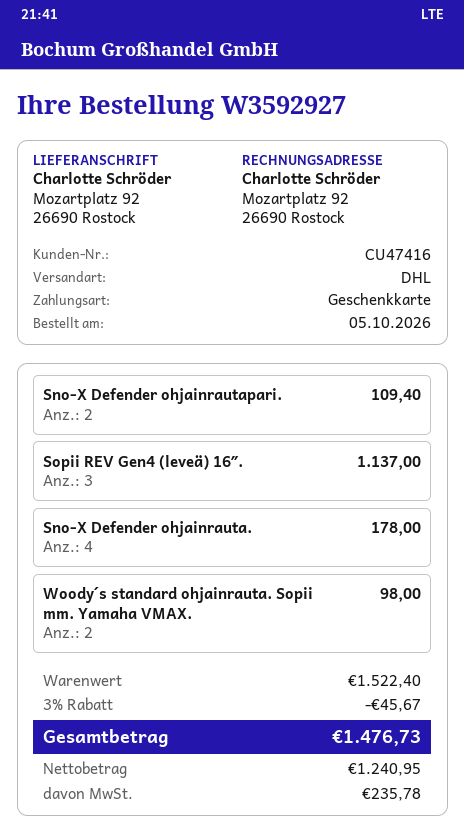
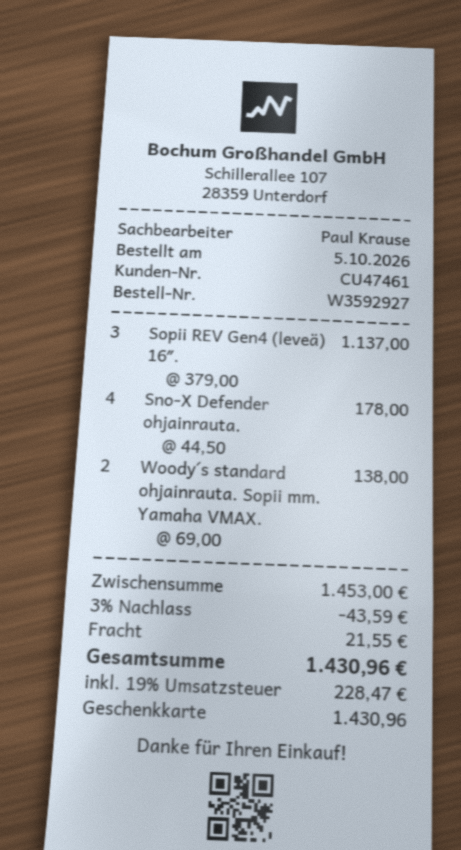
customer number: CU47416 -> CU47461
Sno-X Defender ohjainrautapari.: 2 for 109.40 -> none
Woody´s standard ohjainrauta. Sopii mm. Yamaha VMAX.: 2 for 98.00 -> 2 for 138.00
subtotal: 1522.40 -> 1453.00
discount: 3% = 45.67 -> 3% = 43.59
shipping: none -> 21.55
tax: 235.78 -> 228.47
total: 1476.73 -> 1430.96

